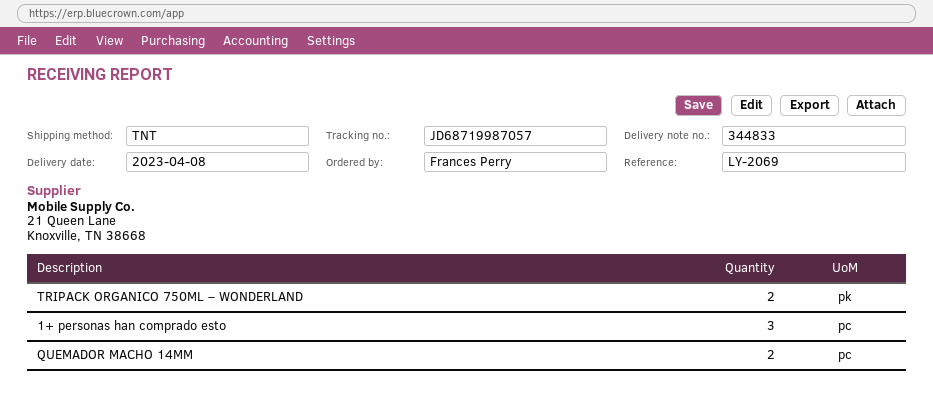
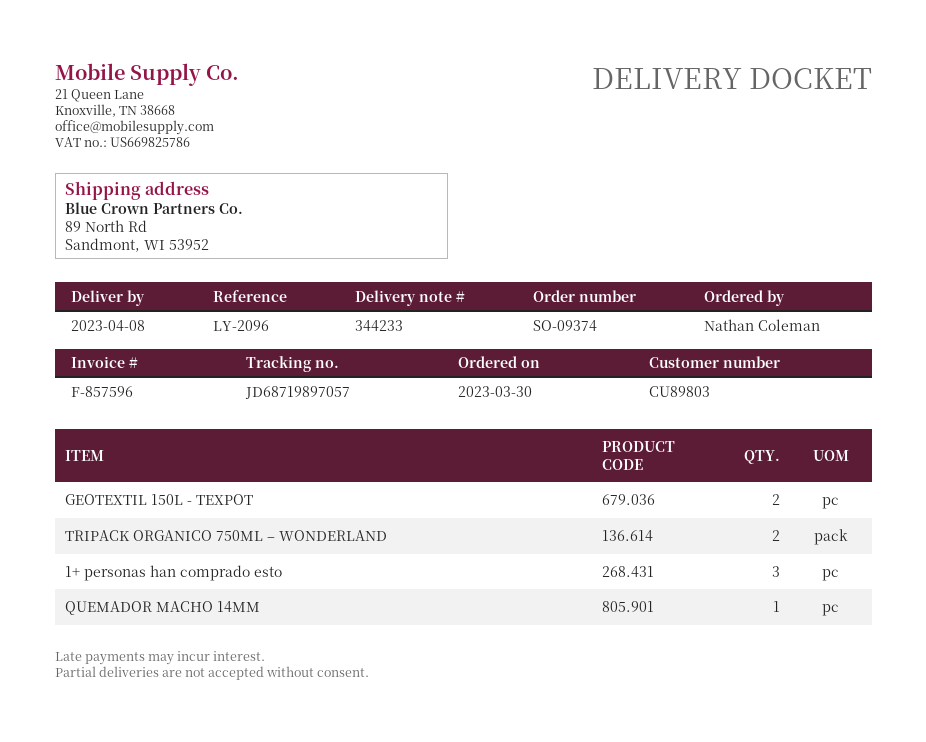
delivery note number: 344833 -> 344233
reference: LY-2069 -> LY-2096
ordered by: Frances Perry -> Nathan Coleman
tracking number: JD68719987057 -> JD68719897057
QUEMADOR MACHO 14MM: 2 -> 1
GEOTEXTIL 150L - TEXPOT: none -> 2

